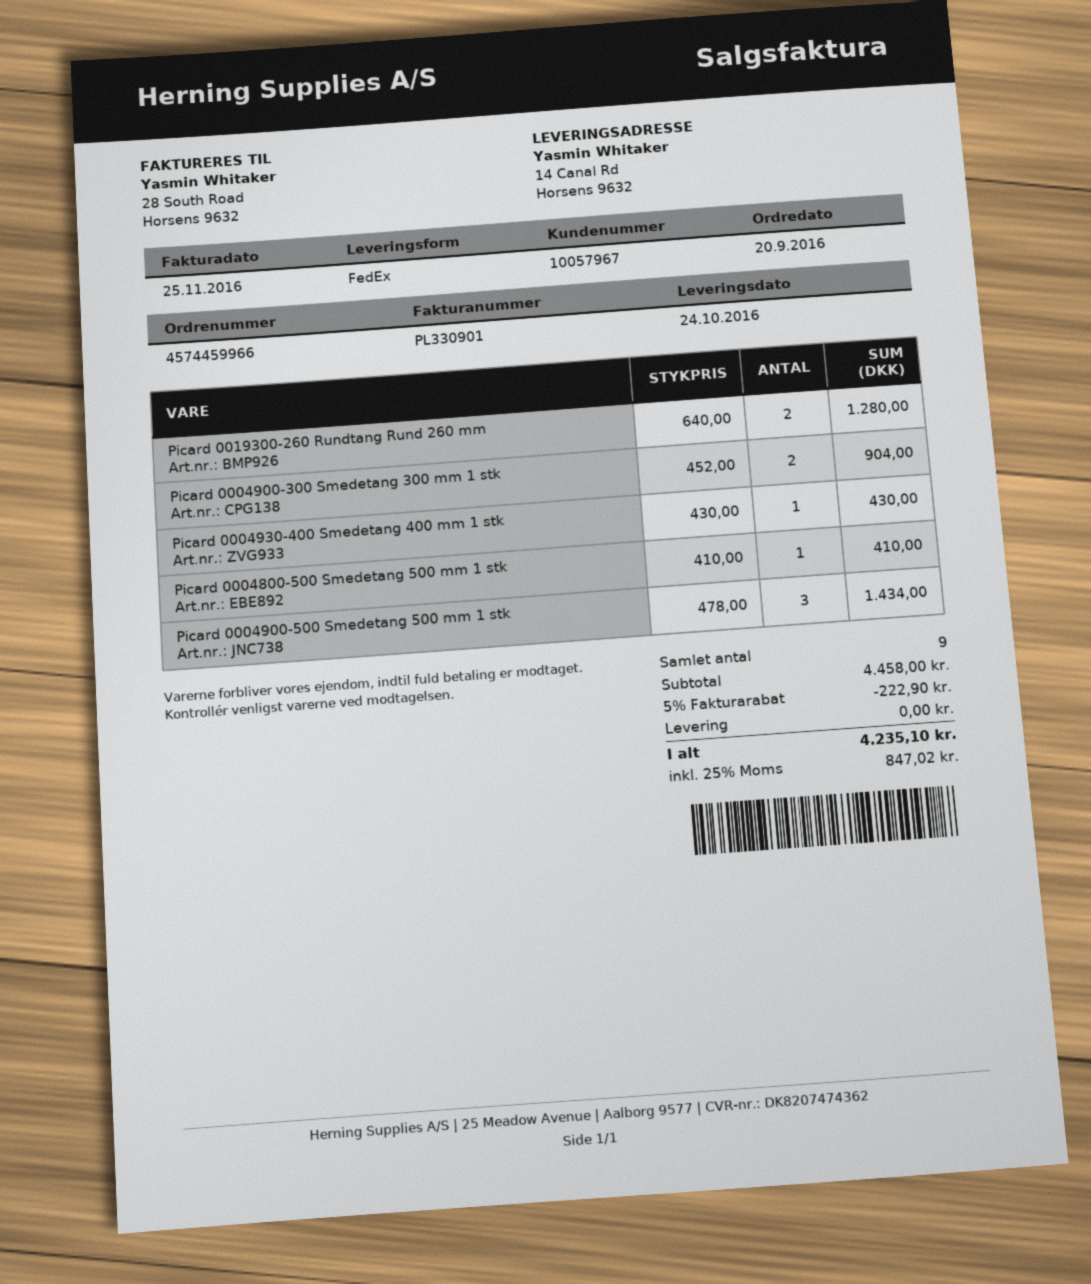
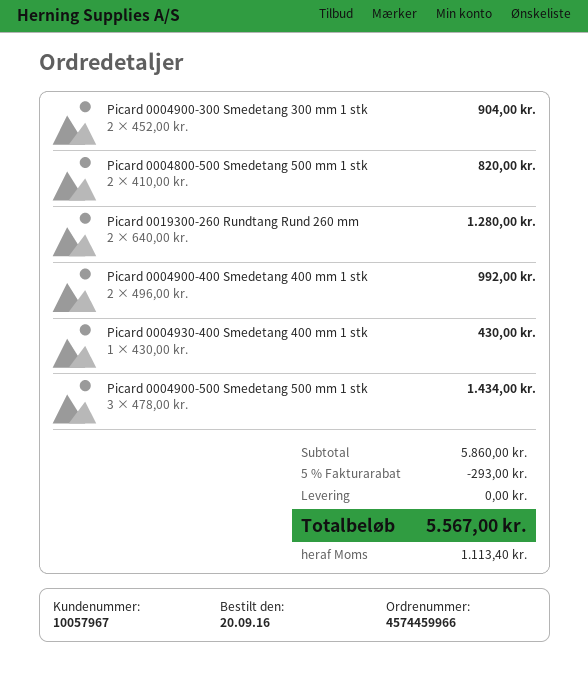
Picard 0004800-500 Smedetang 500 mm 1 stk: 1 x 410.00 = 410.00 -> 2 x 410.00 = 820.00
Picard 0004900-400 Smedetang 400 mm 1 stk: none -> 2 x 496.00 = 992.00
subtotal: 4458.00 -> 5860.00
discount: 5% = 222.90 -> 5% = 293.00
tax: 847.02 -> 1113.40
total: 4235.10 -> 5567.00

